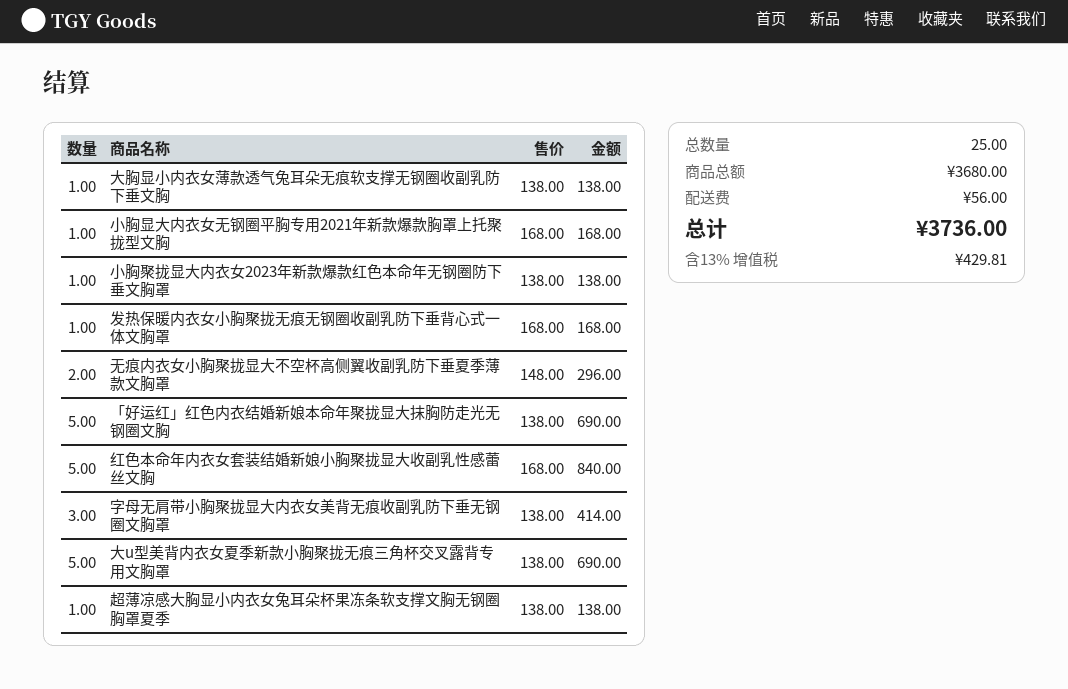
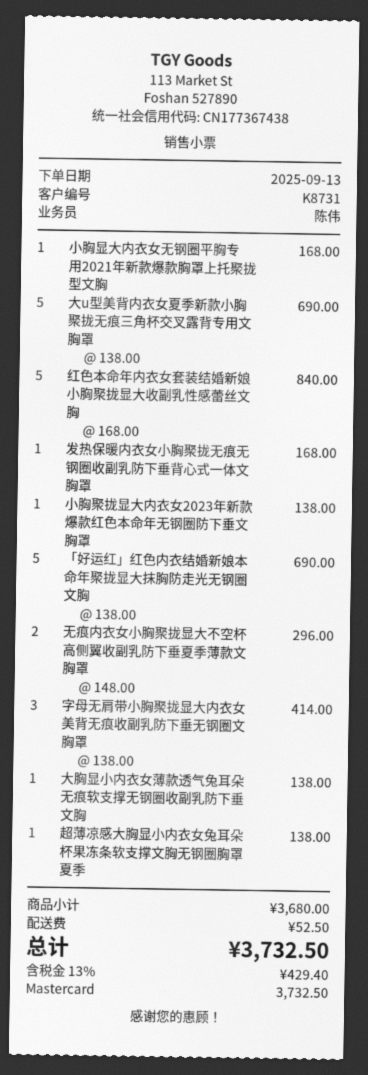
shipping: 56.00 -> 52.50
tax: 13% = 429.81 -> 13% = 429.40
total: 3736.00 -> 3732.50

